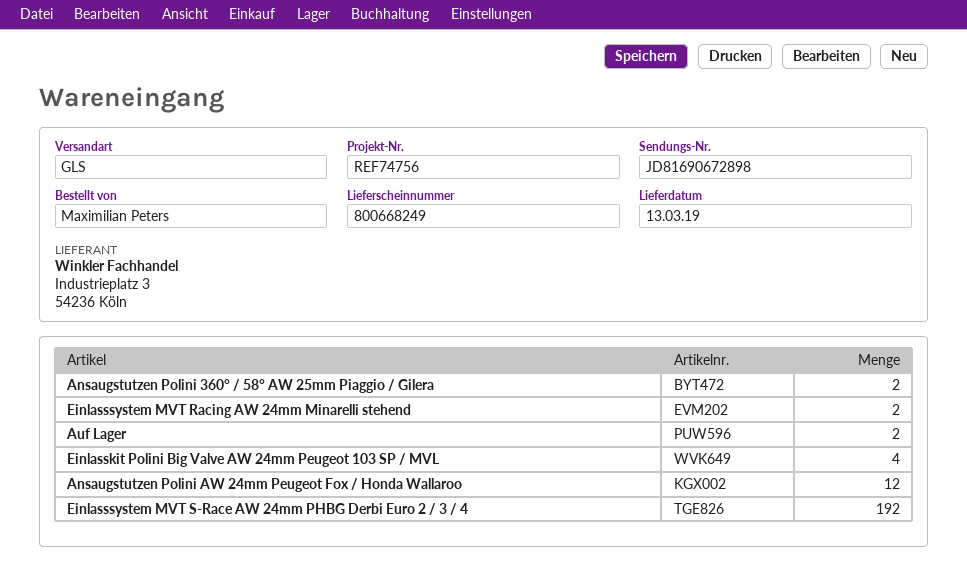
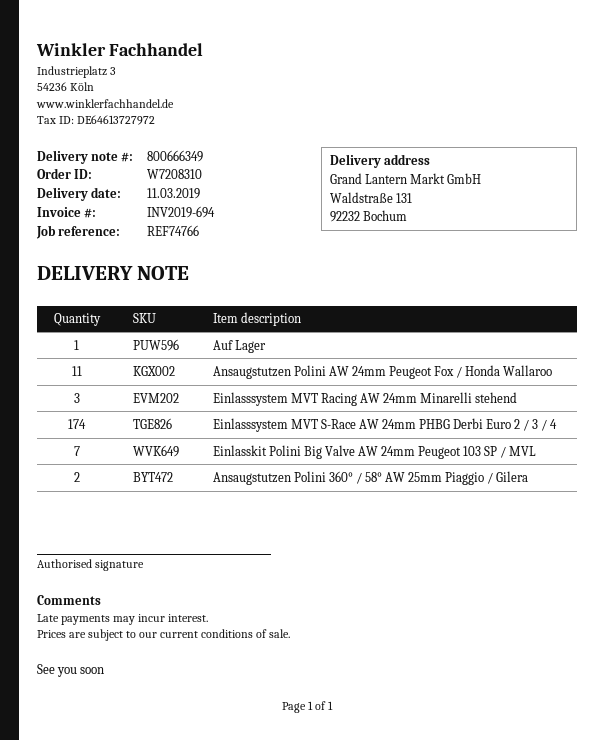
delivery note number: 800668249 -> 800666349
delivery date: 2019-03-13 -> 2019-03-11
reference: REF74756 -> REF74766
Einlasssystem MVT Racing AW 24mm Minarelli stehend: 2 -> 3
Auf Lager: 2 -> 1
Einlasskit Polini Big Valve AW 24mm Peugeot 103 SP / MVL: 4 -> 7
Ansaugstutzen Polini AW 24mm Peugeot Fox / Honda Wallaroo: 12 -> 11
Einlasssystem MVT S-Race AW 24mm PHBG Derbi Euro 2 / 3 / 4: 192 -> 174

